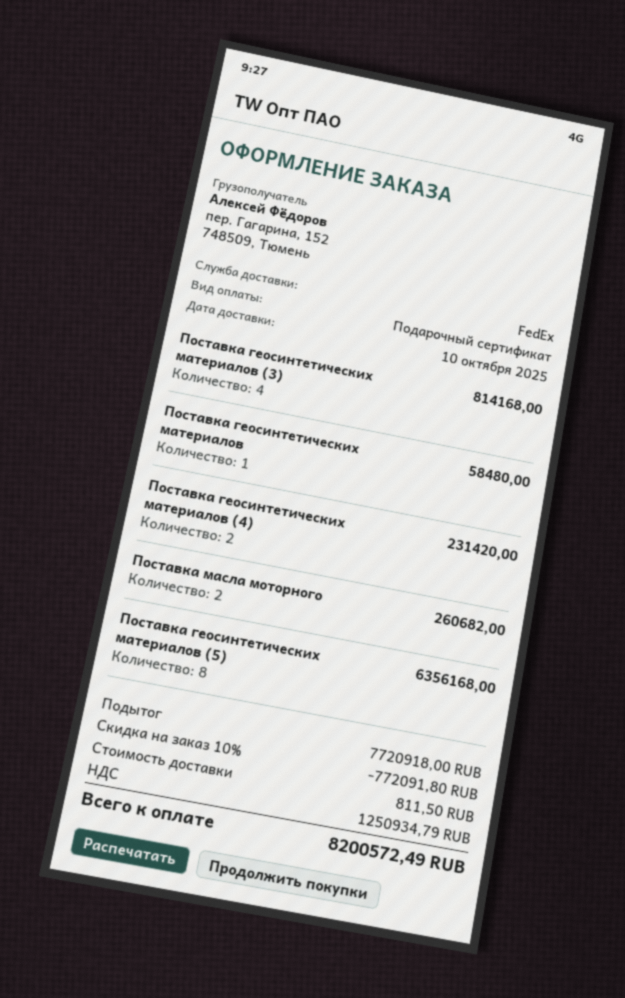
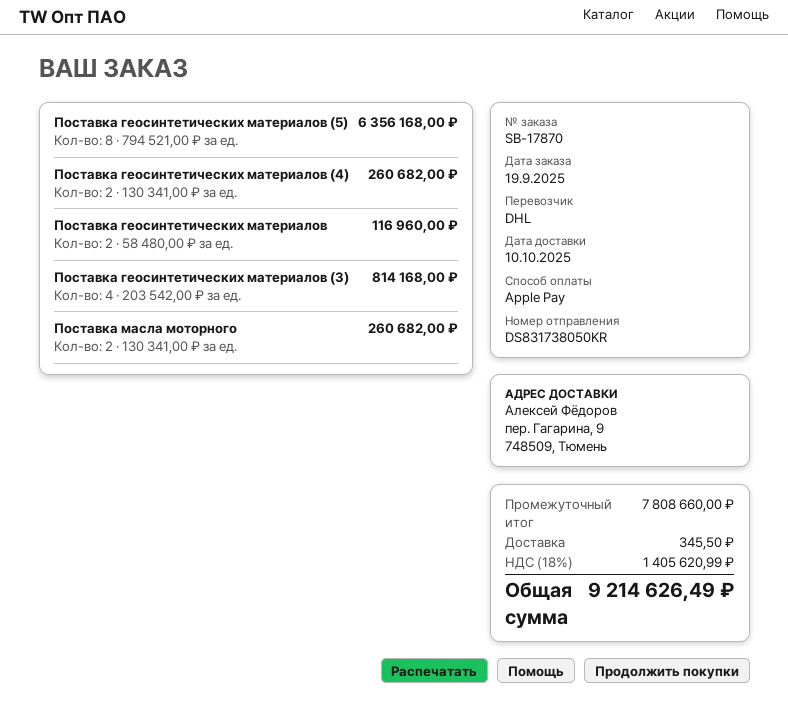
payment method: gift card -> Apple Pay
shipping method: FedEx -> DHL
ship to: пер. Гагарина, 152, 748509, Тюмень -> пер. Гагарина, 9, 748509, Тюмень
Поставка геосинтетических материалов: 1 for 58480.00 -> 2 for 116960.00
Поставка геосинтетических материалов (4): 2 for 231420.00 -> 2 for 260682.00
subtotal: 7720918.00 -> 7808660.00
discount: 10% = 772091.80 -> none
shipping: 811.50 -> 345.50
tax: 1250934.79 -> 1405620.99
total: 8200572.49 -> 9214626.49

